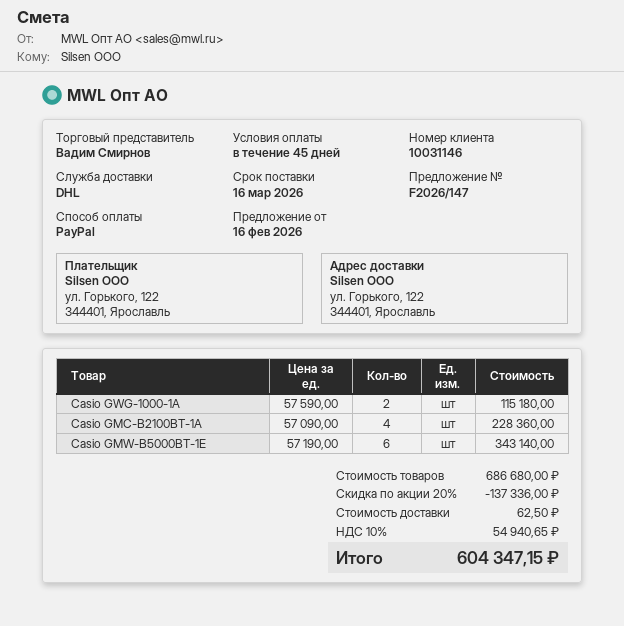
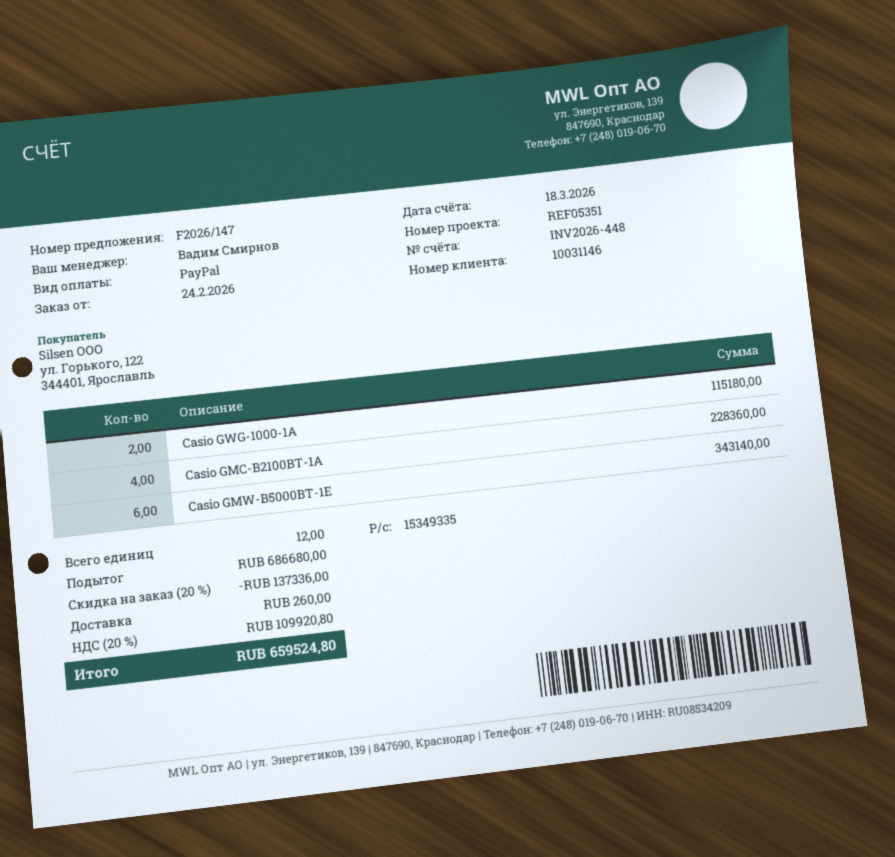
shipping: 62.50 -> 260.00
tax: 10% = 54940.65 -> 20% = 109920.80
total: 604347.15 -> 659524.80

